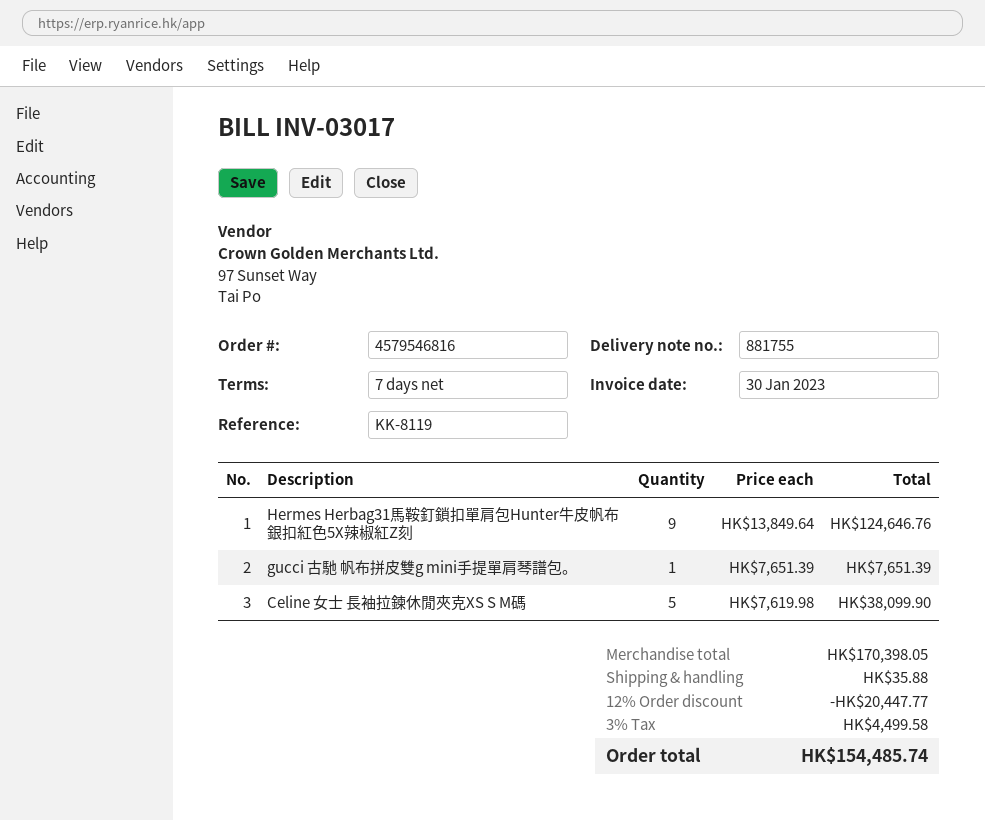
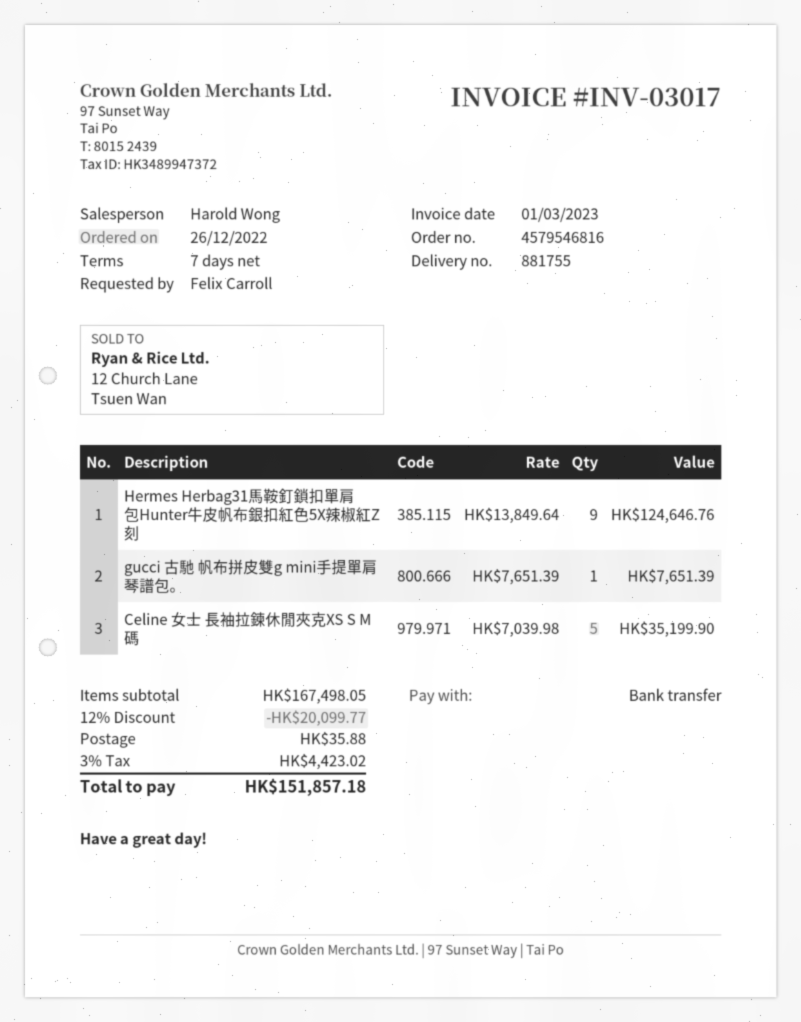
invoice date: 2023-01-30 -> 2023-03-01
Celine 女士 長袖拉鍊休閒夾克XS S M碼: 5 x 7619.98 = 38099.90 -> 5 x 7039.98 = 35199.90
subtotal: 170398.05 -> 167498.05
discount: 12% = 20447.77 -> 12% = 20099.77
tax: 3% = 4499.58 -> 3% = 4423.02
total: 154485.74 -> 151857.18

